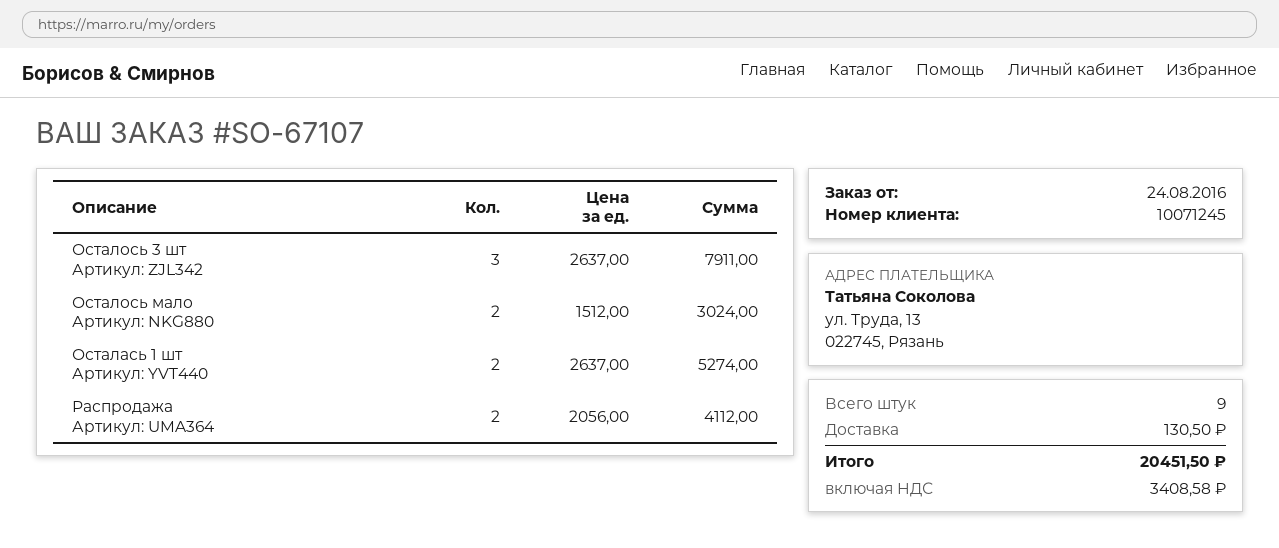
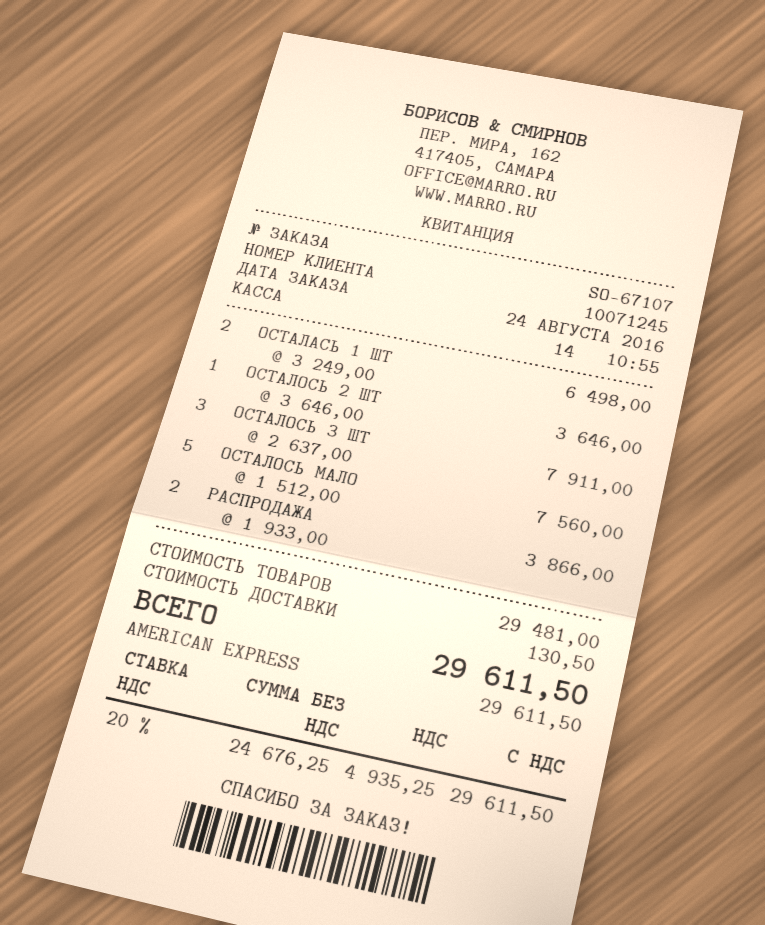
Осталось мало: 2 x 1512.00 = 3024.00 -> 5 x 1512.00 = 7560.00
Осталась 1 шт: 2 x 2637.00 = 5274.00 -> 2 x 3249.00 = 6498.00
Распродажа: 2 x 2056.00 = 4112.00 -> 2 x 1933.00 = 3866.00
ОСТАЛОСЬ 2 ШТ: none -> 1 x 3646.00 = 3646.00
tax: 3408.58 -> 4935.25
total: 20451.50 -> 29611.50

